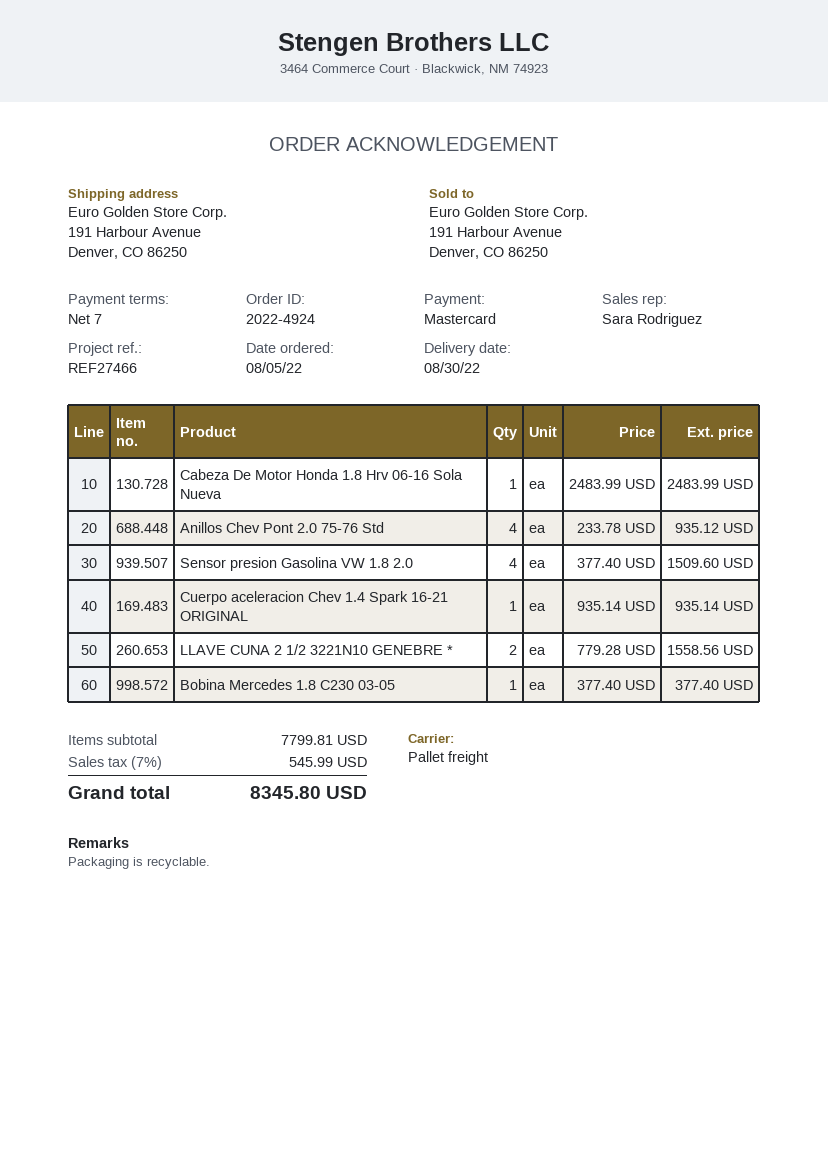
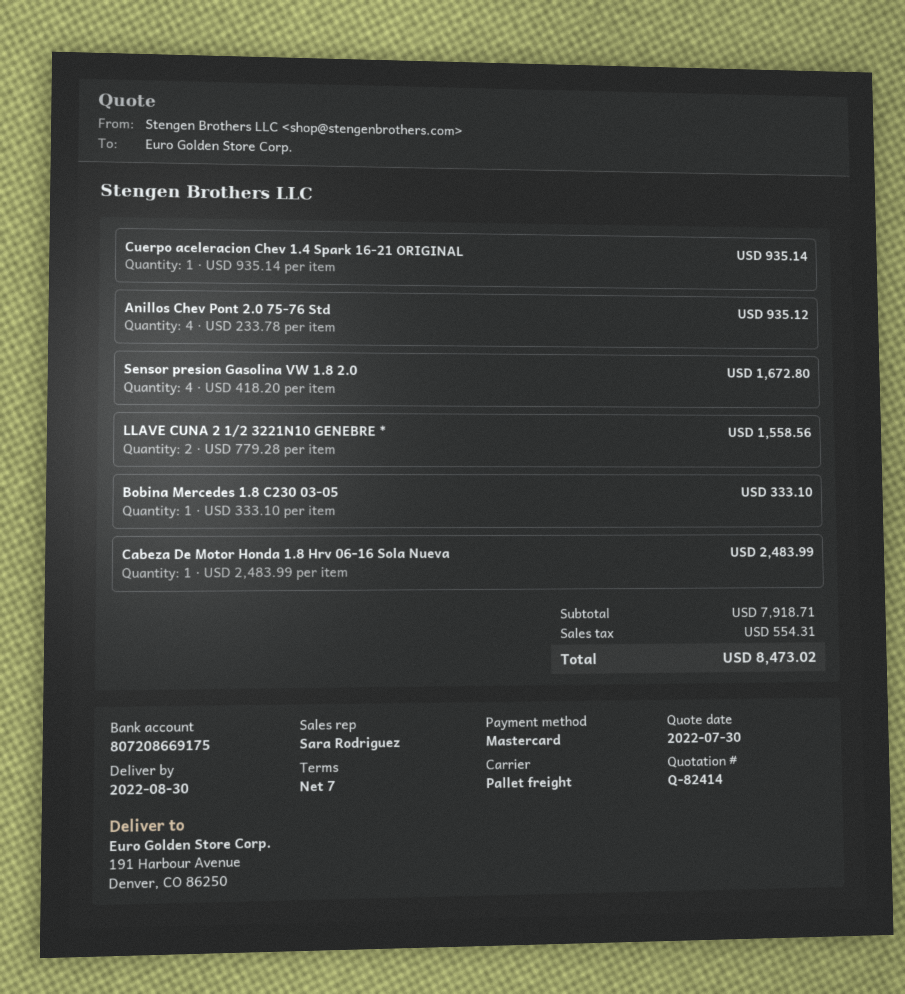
Sensor presion Gasolina VW 1.8 2.0: 4 x 377.40 = 1509.60 -> 4 x 418.20 = 1672.80
Bobina Mercedes 1.8 C230 03-05: 1 x 377.40 = 377.40 -> 1 x 333.10 = 333.10
subtotal: 7799.81 -> 7918.71
tax: 545.99 -> 554.31
total: 8345.80 -> 8473.02

